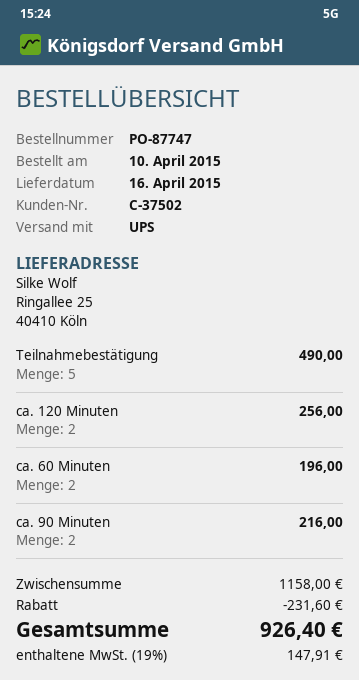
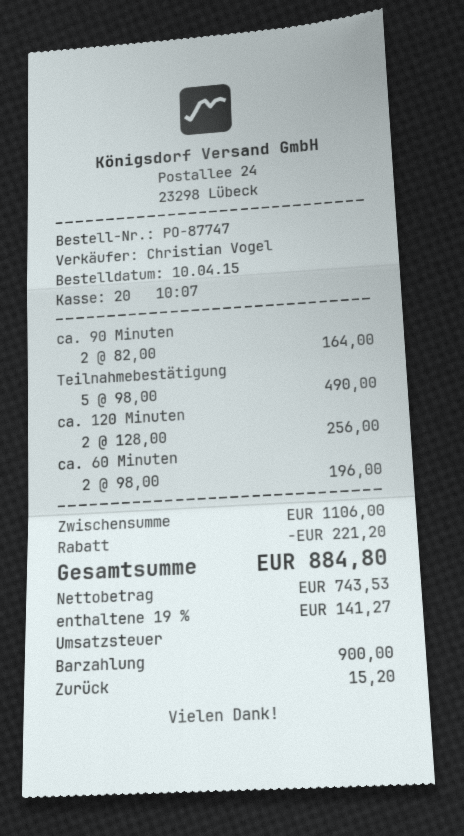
ca. 90 Minuten: 2 for 216.00 -> 2 for 164.00
subtotal: 1158.00 -> 1106.00
discount: 231.60 -> 221.20
tax: 19% = 147.91 -> 19% = 141.27
total: 926.40 -> 884.80

